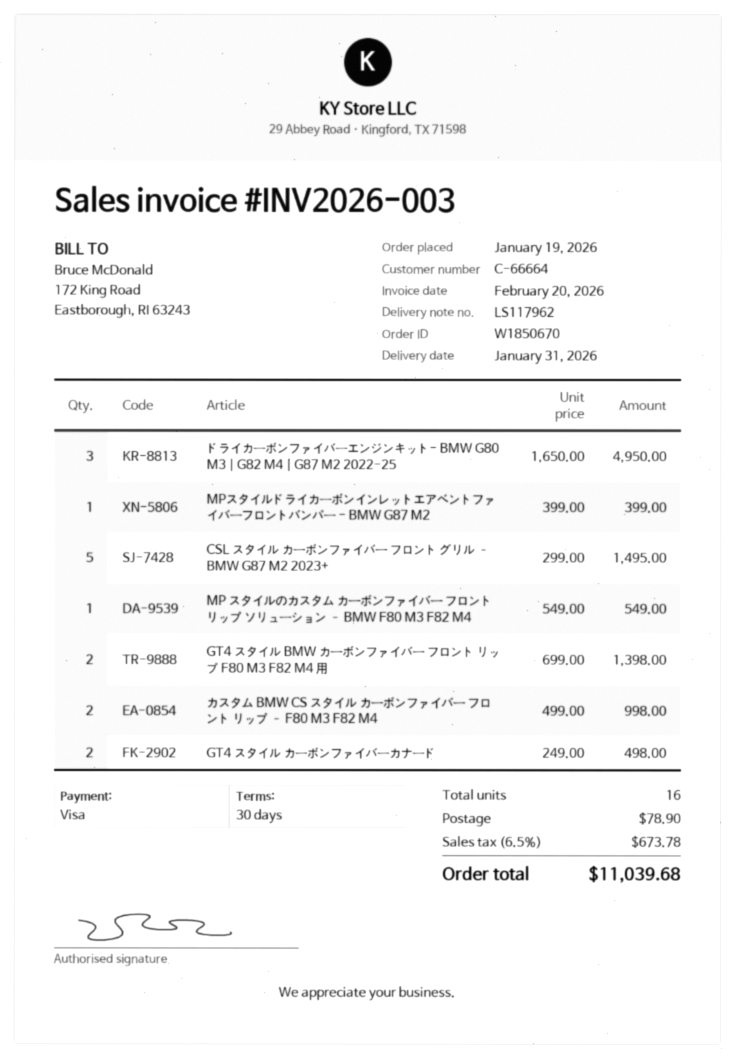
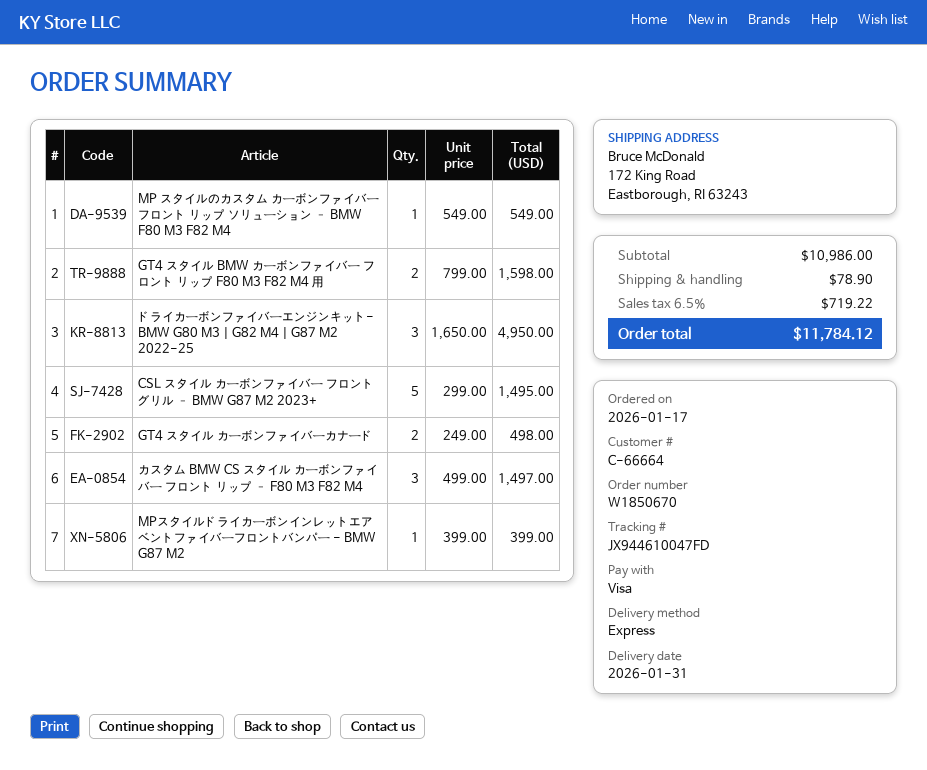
order date: 2026-01-19 -> 2026-01-17
GT4 スタイル BMW カーボンファイバー フロント リップ F80 M3 F82 M4 用: 2 x 699.00 = 1398.00 -> 2 x 799.00 = 1598.00
カスタム BMW CS スタイル カーボンファイバー フロント リップ – F80 M3 F82 M4: 2 x 499.00 = 998.00 -> 3 x 499.00 = 1497.00
tax: 6.5% = 673.78 -> 6.5% = 719.22
total: 11039.68 -> 11784.12

